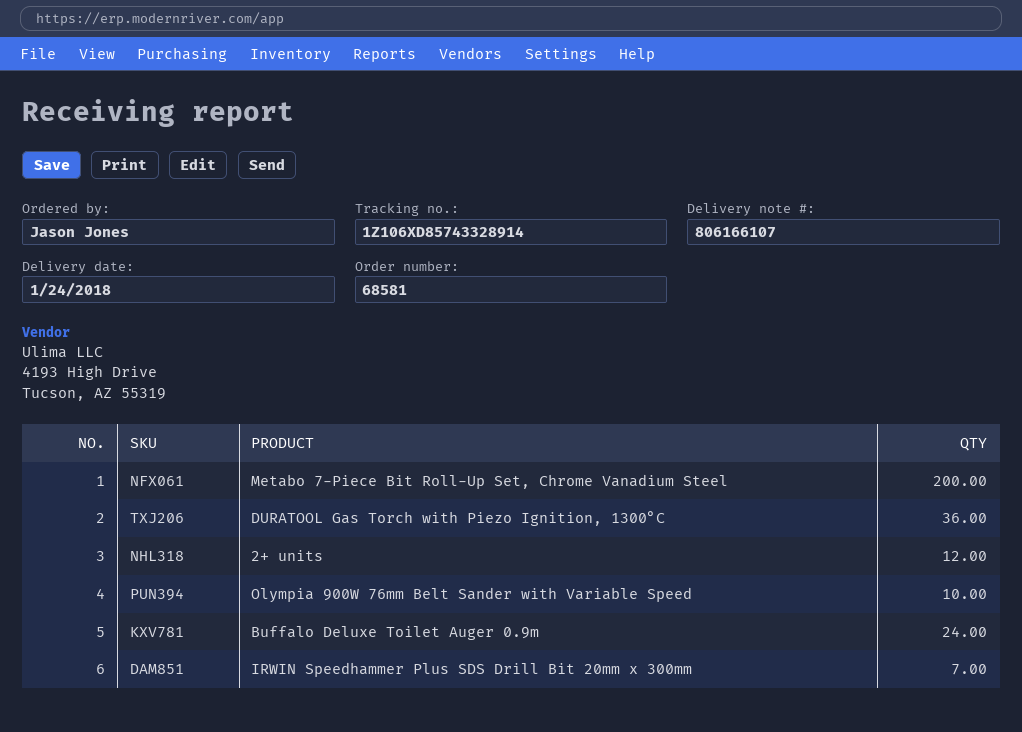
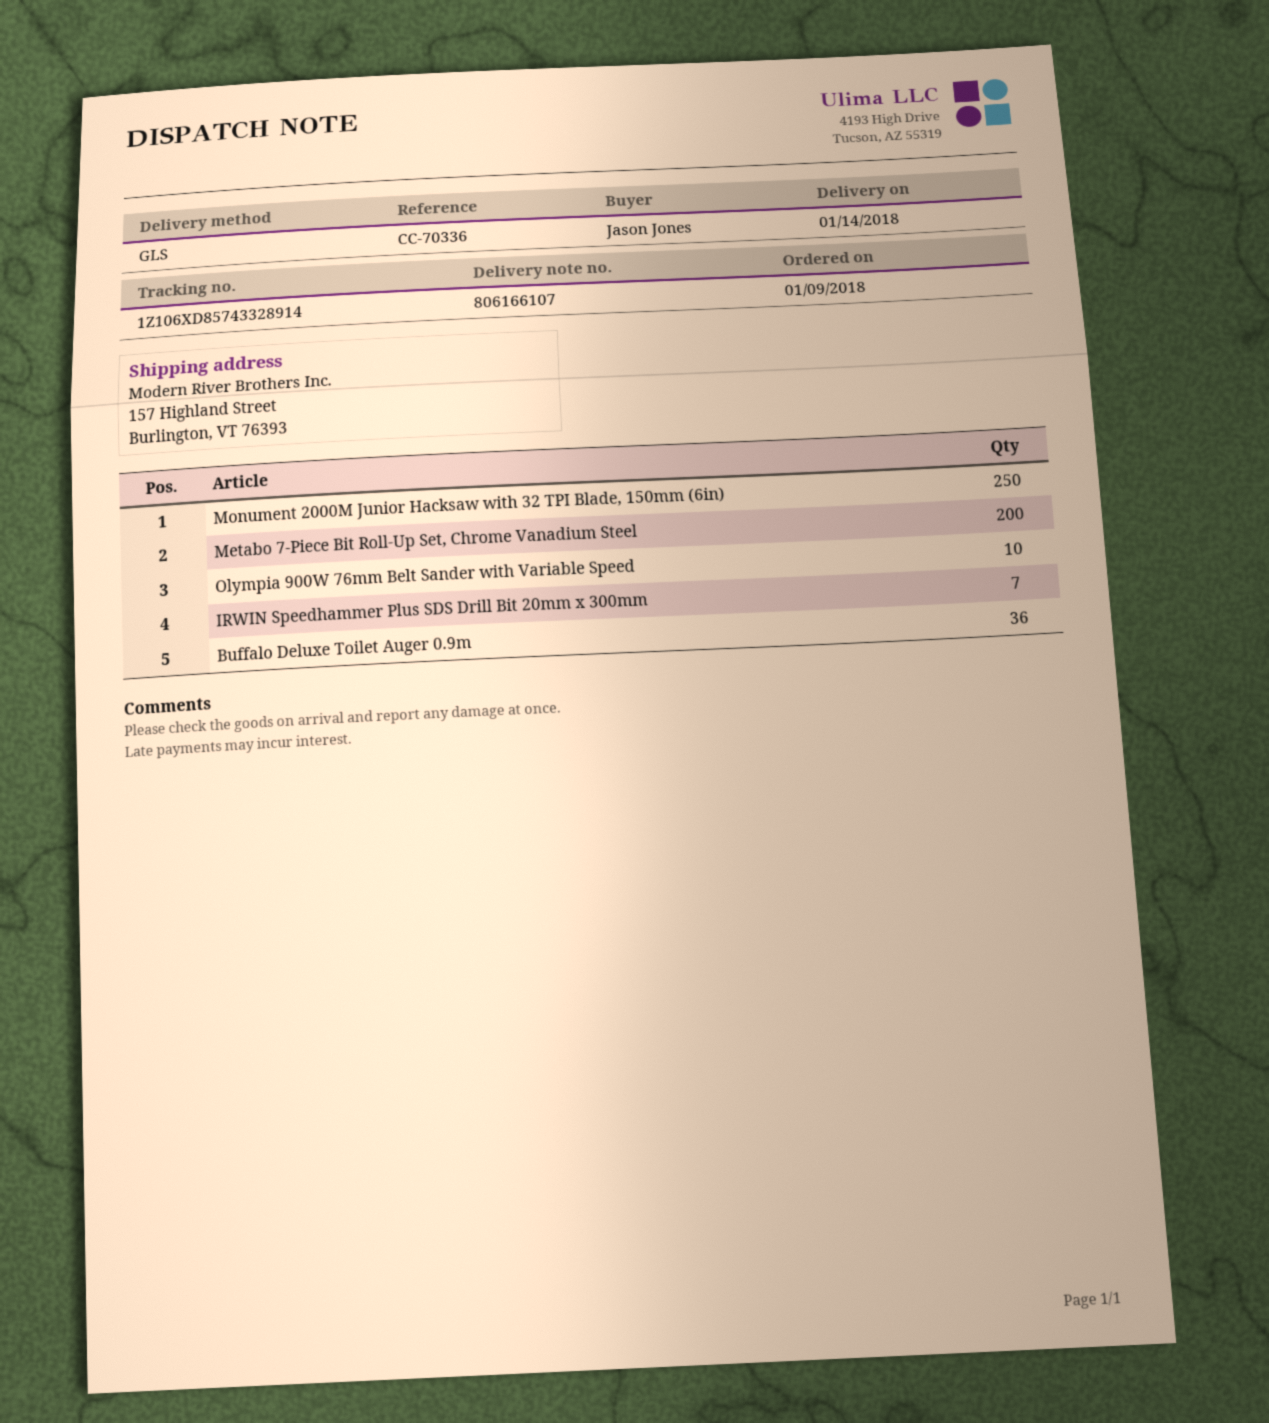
delivery date: 2018-01-24 -> 2018-01-14
DURATOOL Gas Torch with Piezo Ignition, 1300°C: 36 -> none
2+ units: 12 -> none
Buffalo Deluxe Toilet Auger 0.9m: 24 -> 36
Monument 2000M Junior Hacksaw with 32 TPI Blade, 150mm (6in): none -> 250

